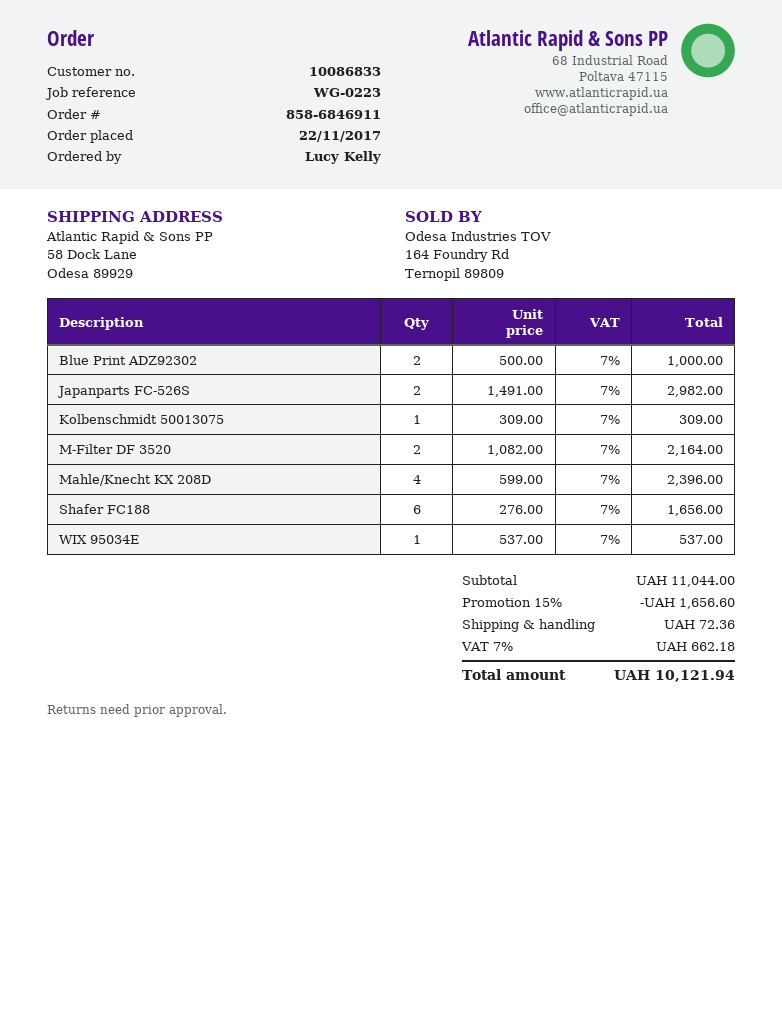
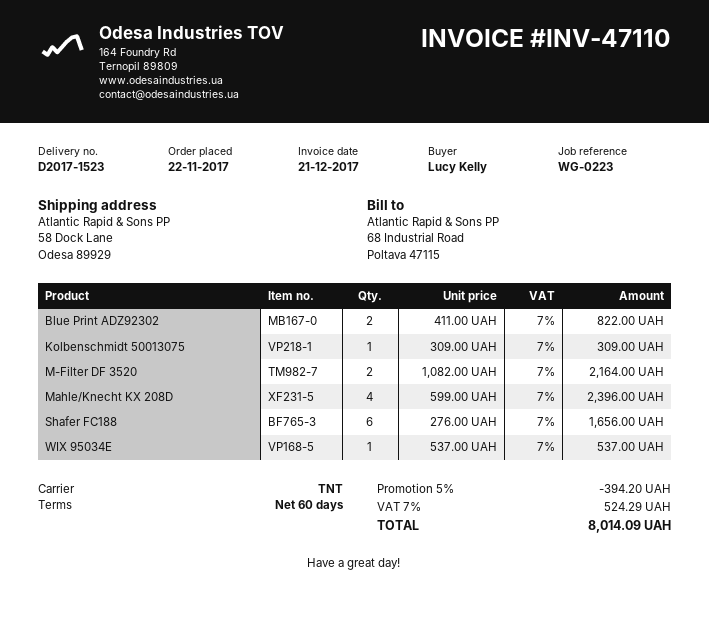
Blue Print ADZ92302: 2 x 500.00 = 1000.00 -> 2 x 411.00 = 822.00
Japanparts FC-526S: 2 x 1491.00 = 2982.00 -> none
discount: 15% = 1656.60 -> 5% = 394.20
shipping: 72.36 -> none
tax: 7% = 662.18 -> 7% = 524.29
total: 10121.94 -> 8014.09

